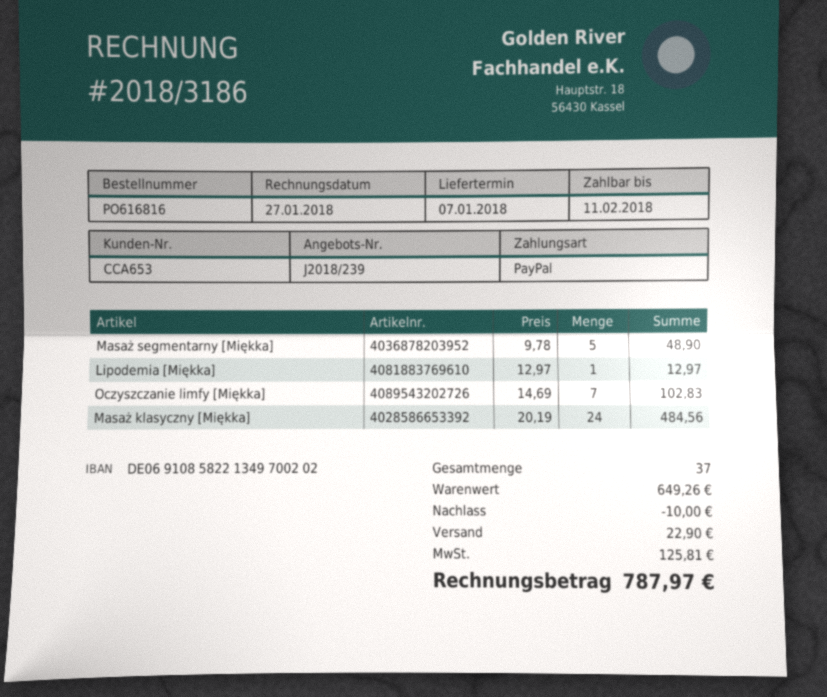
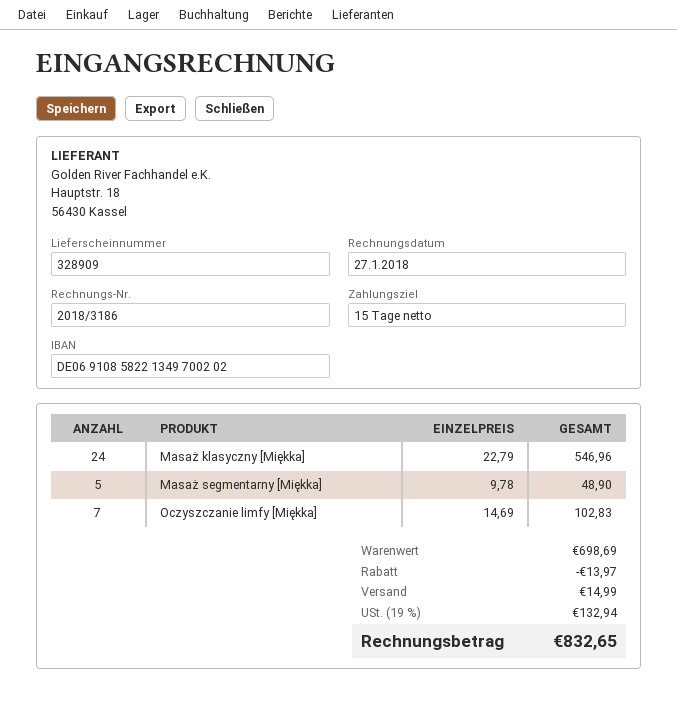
Lipodemia [Miękka]: 1 x 12.97 = 12.97 -> none
Masaż klasyczny [Miękka]: 24 x 20.19 = 484.56 -> 24 x 22.79 = 546.96
subtotal: 649.26 -> 698.69
discount: 10.00 -> 13.97
shipping: 22.90 -> 14.99
tax: 125.81 -> 132.94
total: 787.97 -> 832.65

